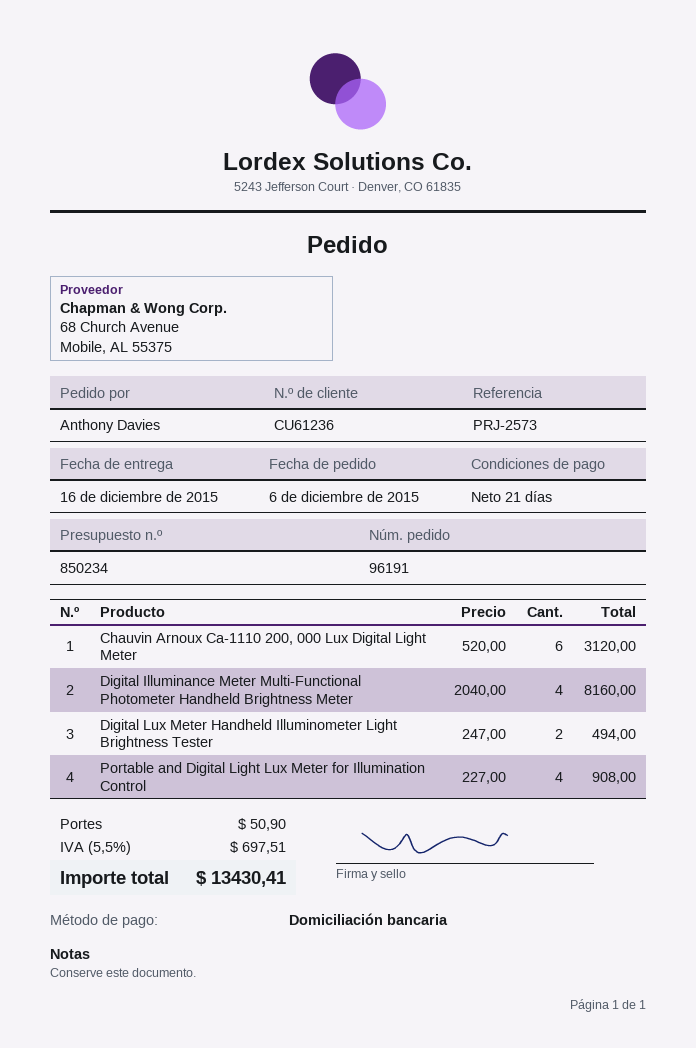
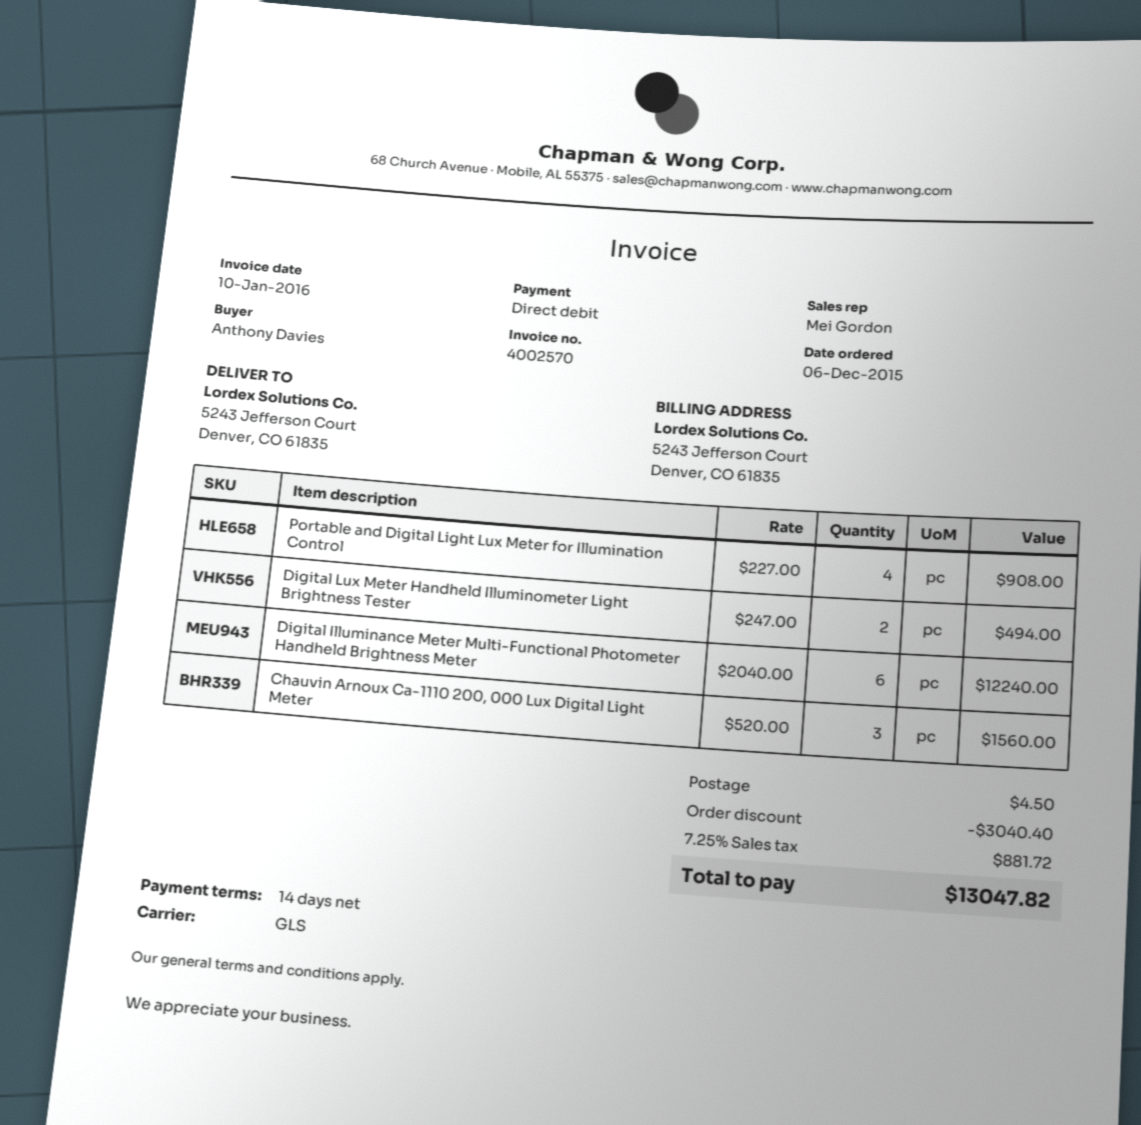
payment terms: 21 days -> 14 days
Chauvin Arnoux Ca-1110 200, 000 Lux Digital Light Meter: 6 x 520.00 = 3120.00 -> 3 x 520.00 = 1560.00
Digital Illuminance Meter Multi-Functional Photometer Handheld Brightness Meter: 4 x 2040.00 = 8160.00 -> 6 x 2040.00 = 12240.00
discount: none -> 3040.40
shipping: 50.90 -> 4.50
tax: 5.5% = 697.51 -> 7.25% = 881.72
total: 13430.41 -> 13047.82

